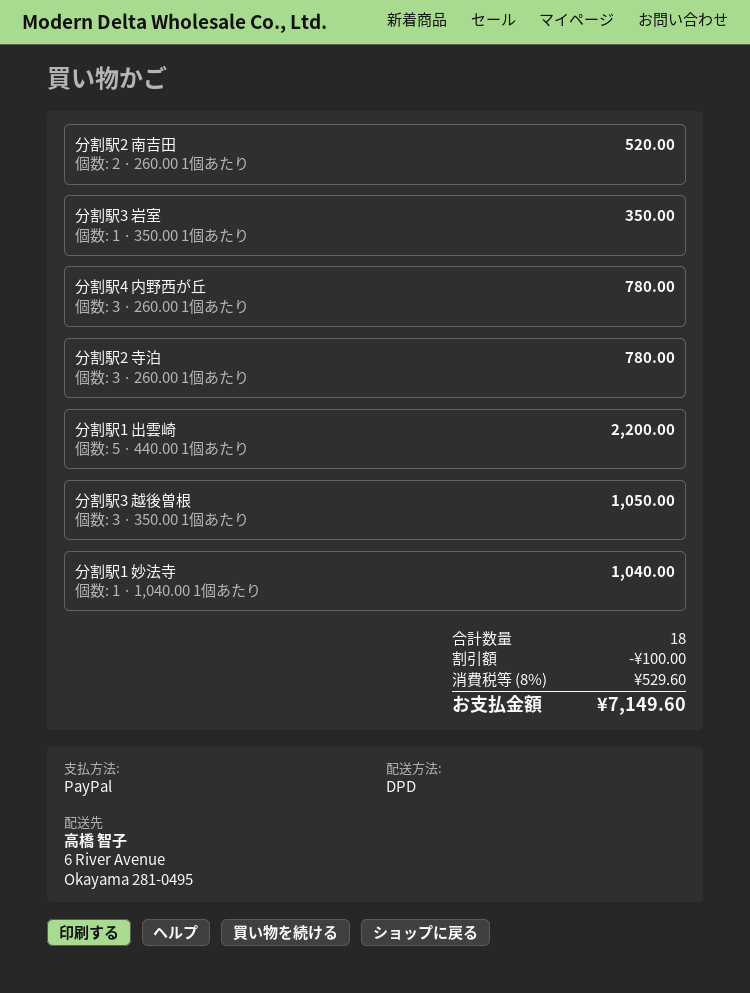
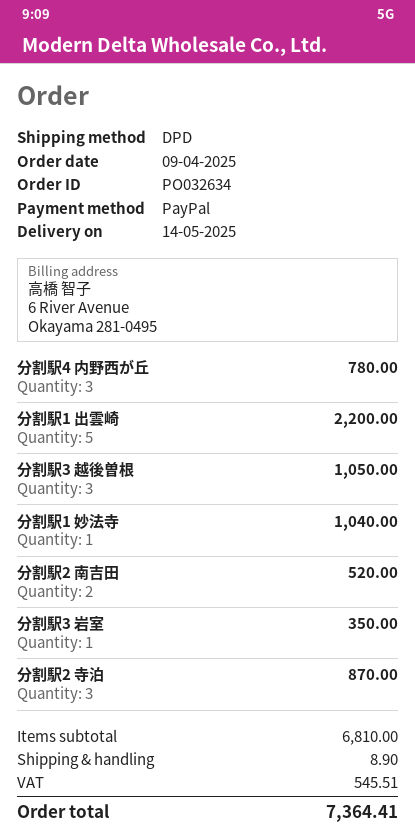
分割駅2 寺泊: 3 for 780.00 -> 3 for 870.00
discount: 100.00 -> none
shipping: none -> 8.90
tax: 529.60 -> 545.51
total: 7149.60 -> 7364.41

